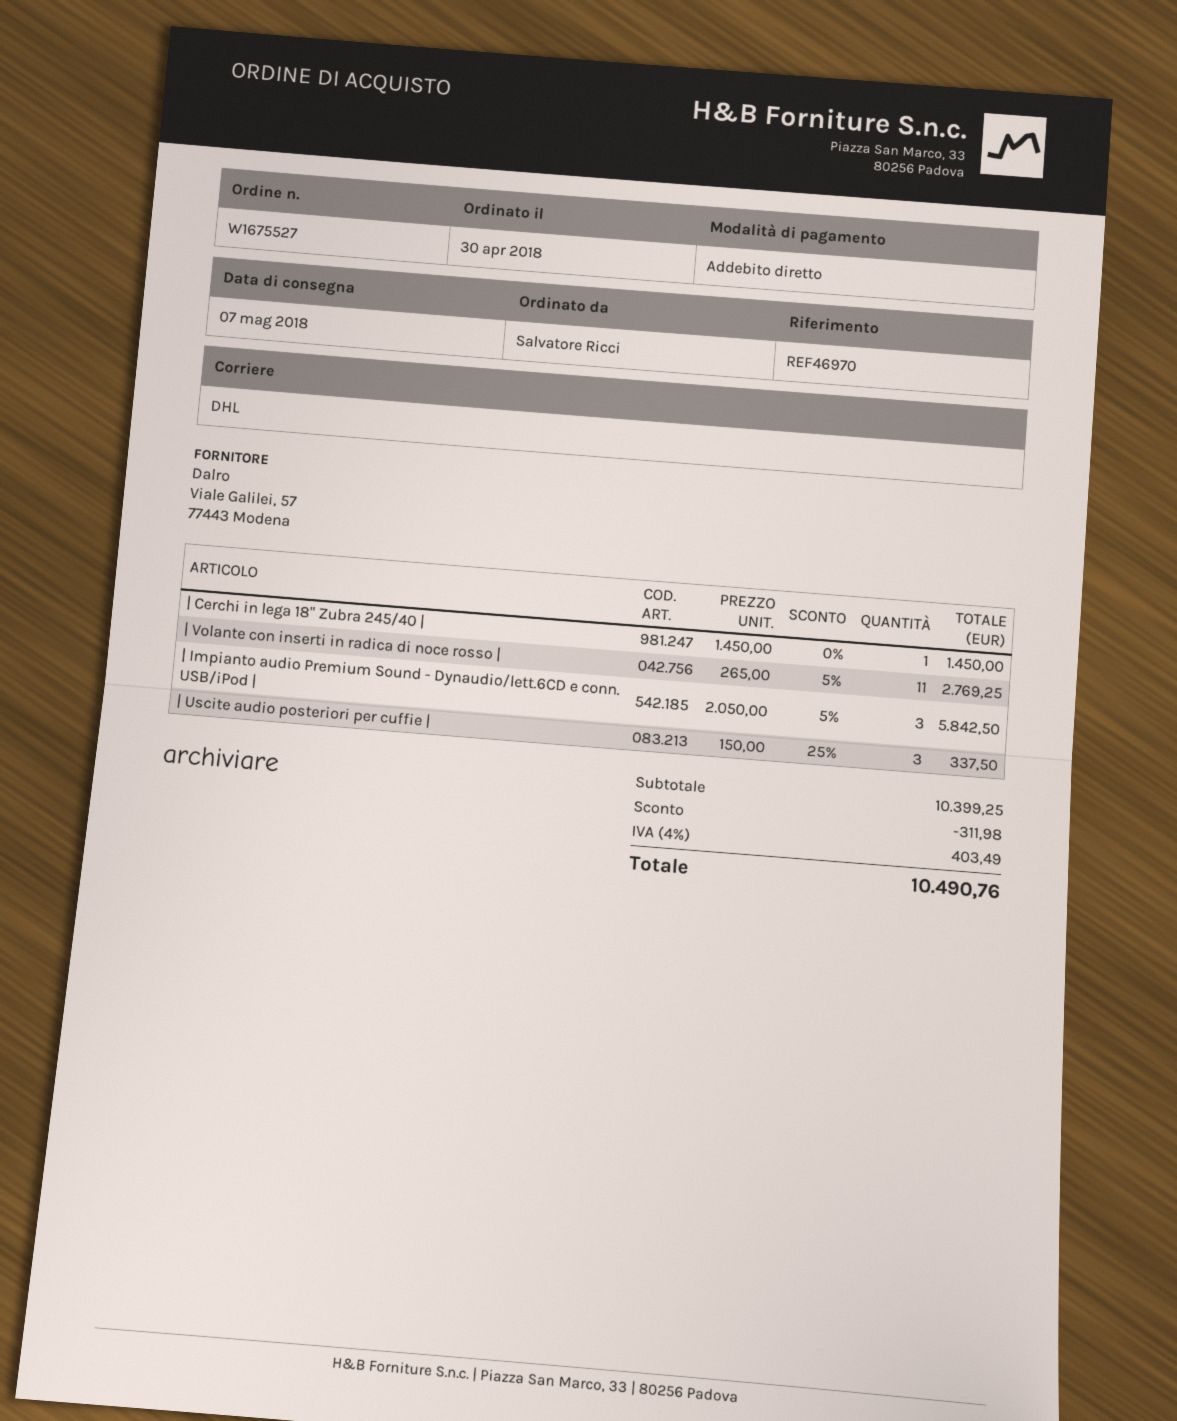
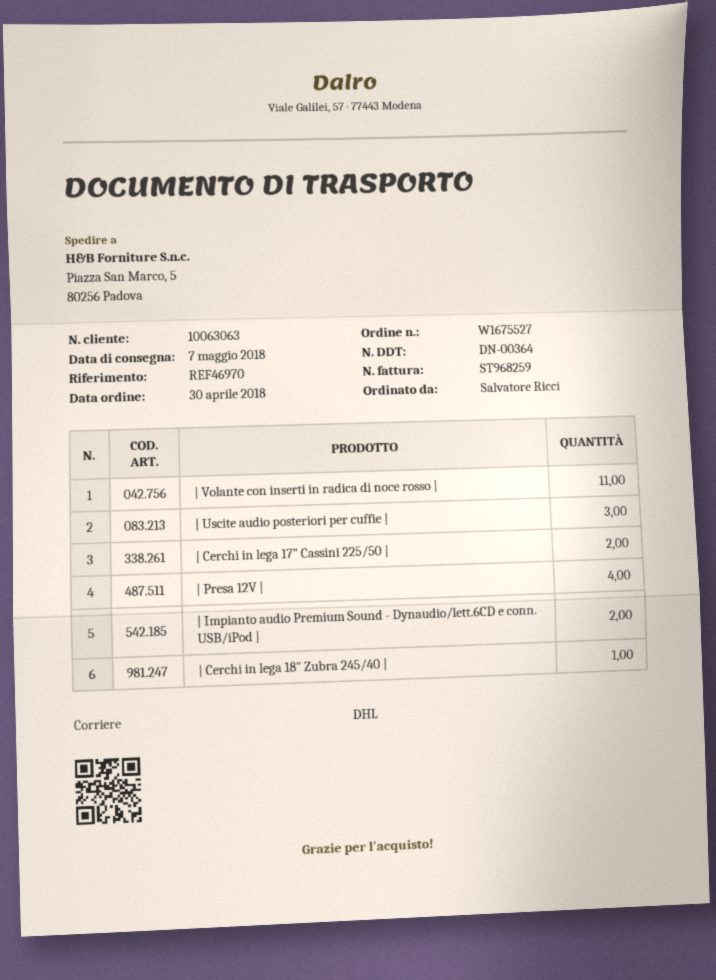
| Impianto audio Premium Sound - Dynaudio/lett.6CD e conn. USB/iPod |: 3 -> 2
| Cerchi in lega 17" Cassini 225/50 |: none -> 2
| Presa 12V |: none -> 4

